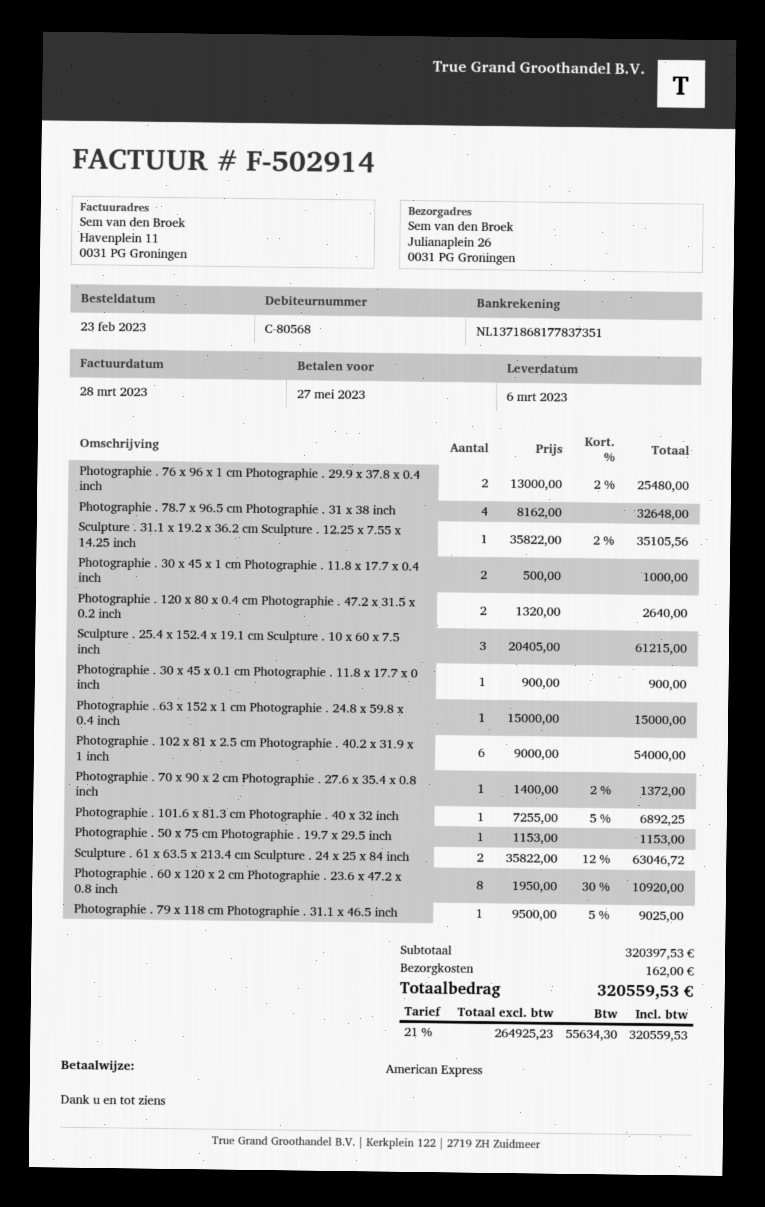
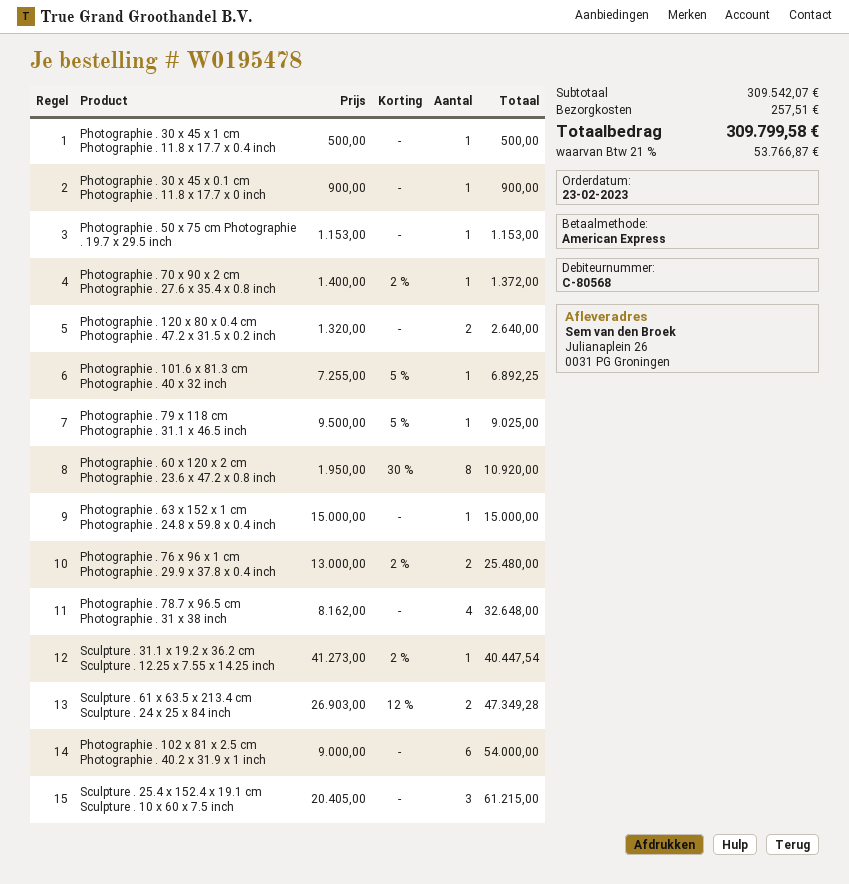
Sculpture . 31.1 x 19.2 x 36.2 cm Sculpture . 12.25 x 7.55 x 14.25 inch: 1 x 35822.00 - 2% = 35105.56 -> 1 x 41273.00 - 2% = 40447.54
Photographie . 30 x 45 x 1 cm Photographie . 11.8 x 17.7 x 0.4 inch: 2 x 500.00 = 1000.00 -> 1 x 500.00 = 500.00
Sculpture . 61 x 63.5 x 213.4 cm Sculpture . 24 x 25 x 84 inch: 2 x 35822.00 - 12% = 63046.72 -> 2 x 26903.00 - 12% = 47349.28
subtotal: 320397.53 -> 309542.07
shipping: 162.00 -> 257.51
tax: 21% = 55634.30 -> 21% = 53766.87
total: 320559.53 -> 309799.58

